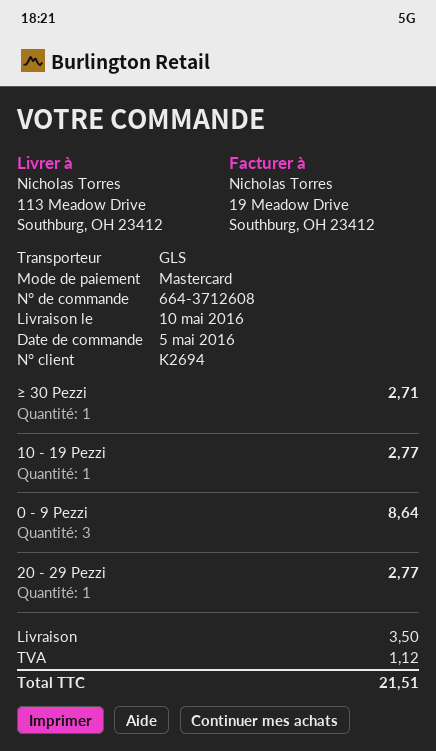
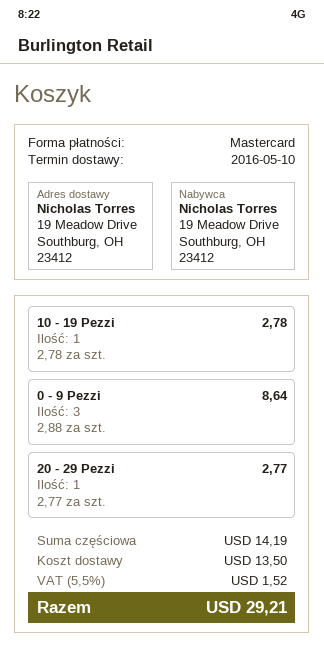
ship to: 113 Meadow Drive, Southburg, OH 23412 -> 19 Meadow Drive, Southburg, OH 23412
≥ 30 Pezzi: 1 for 2.71 -> none
10 - 19 Pezzi: 1 for 2.77 -> 1 for 2.78
shipping: 3.50 -> 13.50
tax: 1.12 -> 1.52
total: 21.51 -> 29.21

